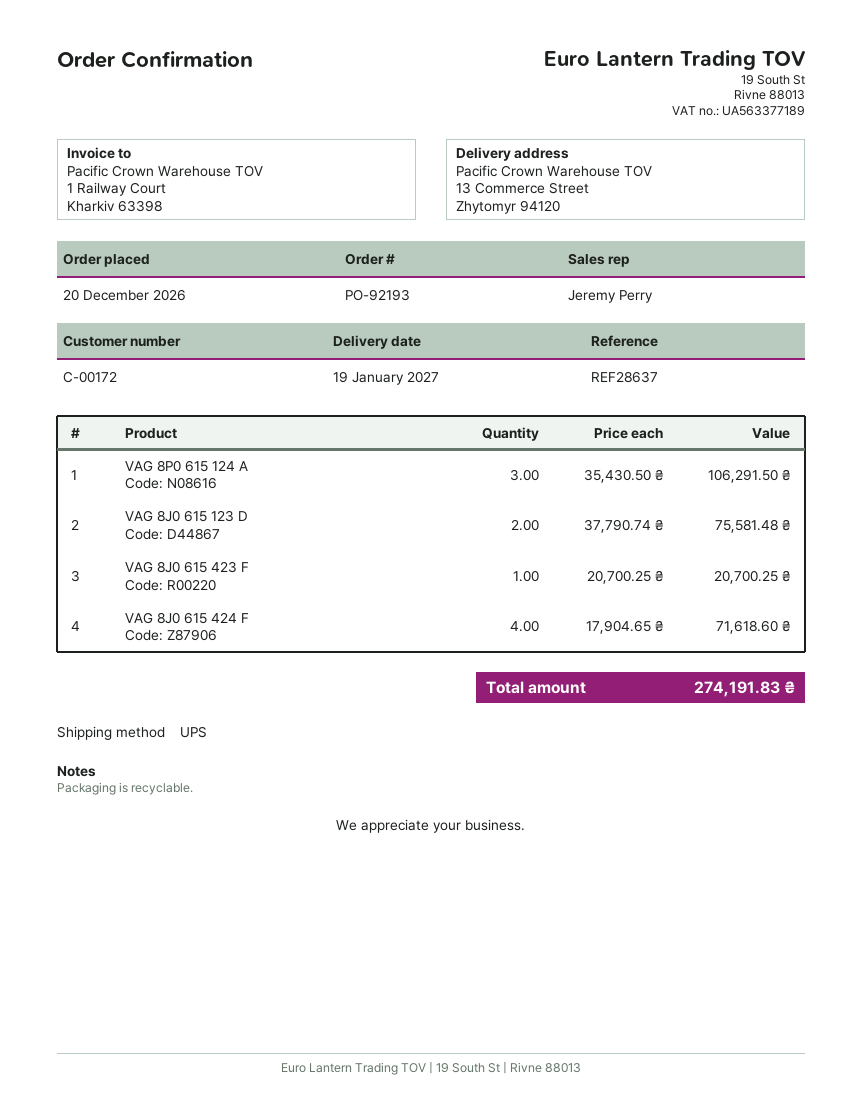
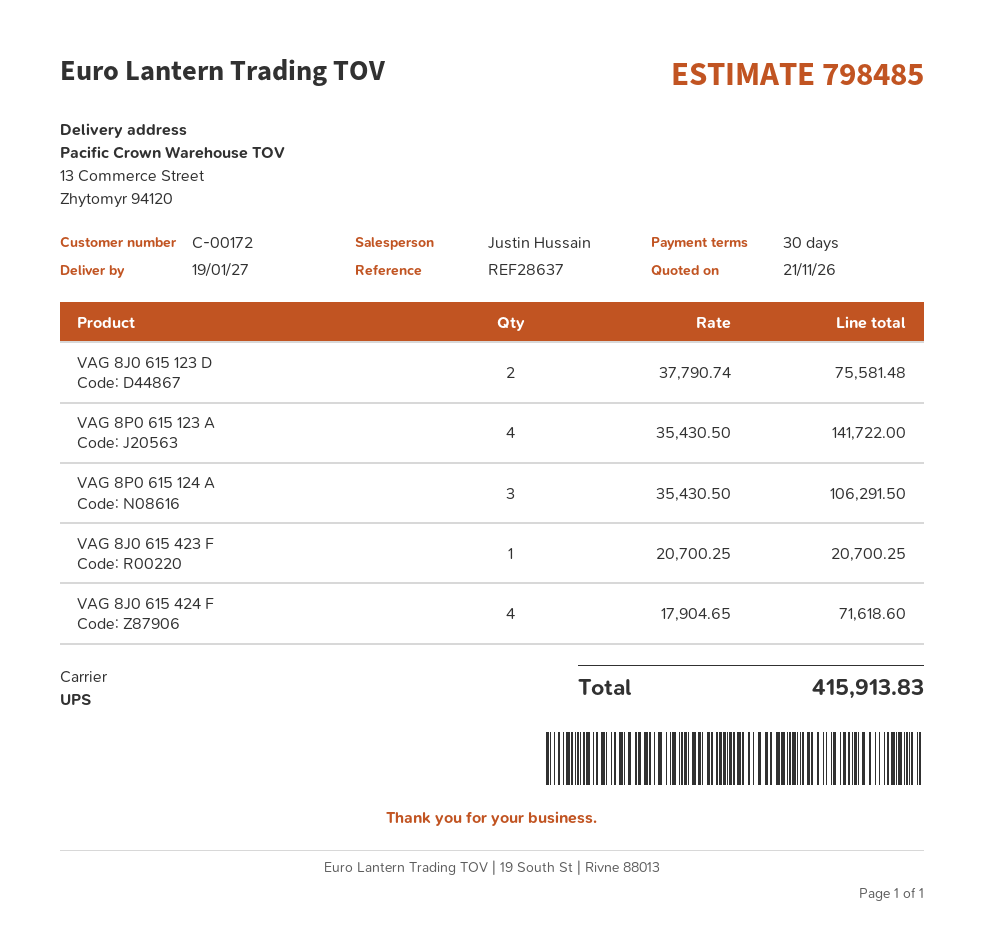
sales rep: Jeremy Perry -> Justin Hussain
VAG 8P0 615 123 A: none -> 4 x 35430.50 = 141722.00
total: 274191.83 -> 415913.83

